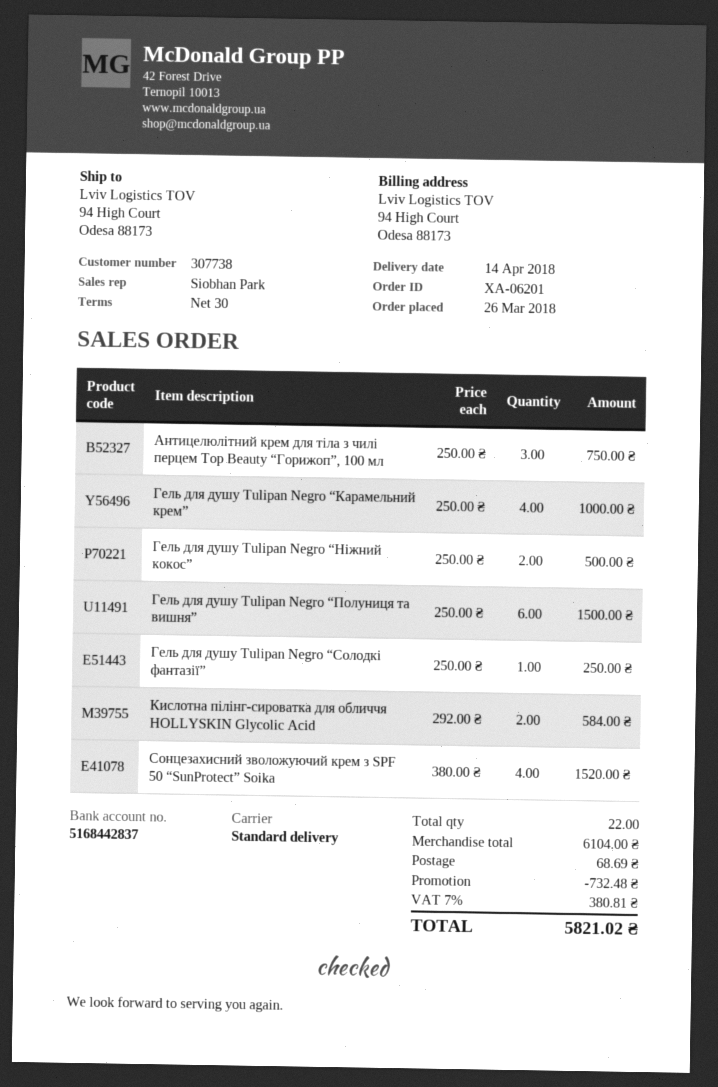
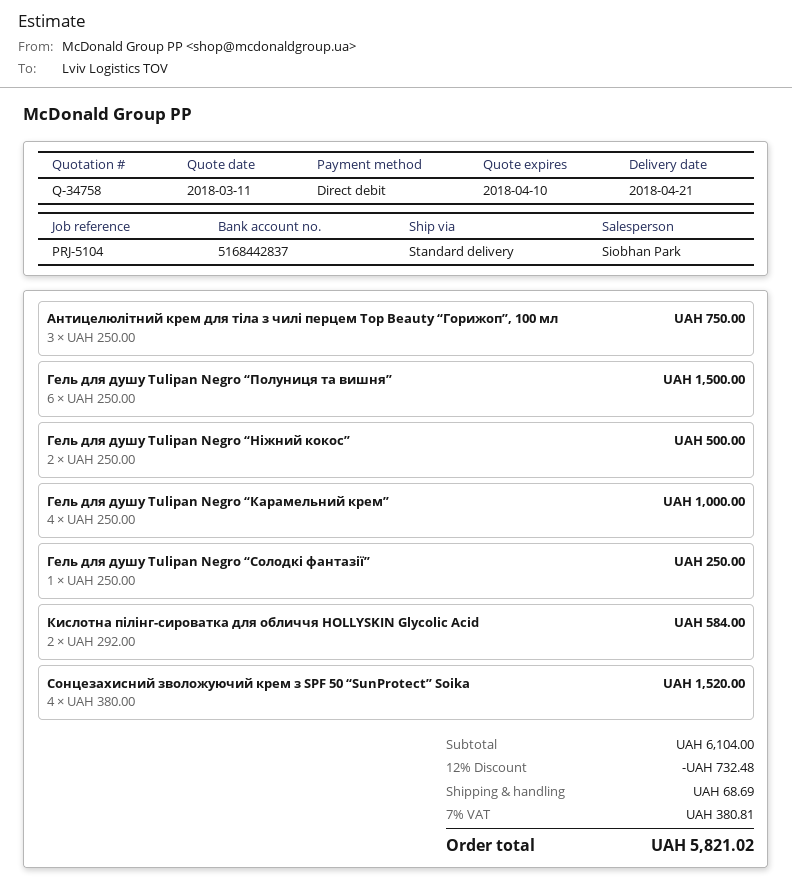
delivery date: 2018-04-14 -> 2018-04-21

